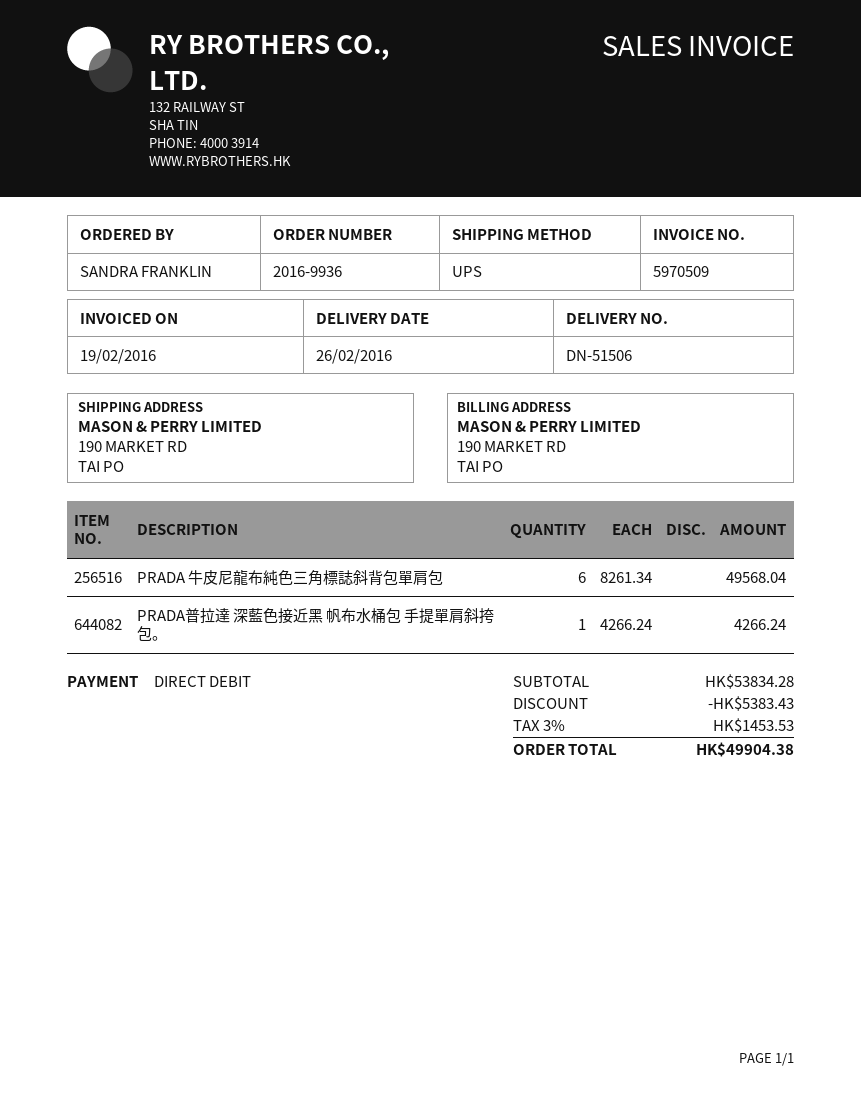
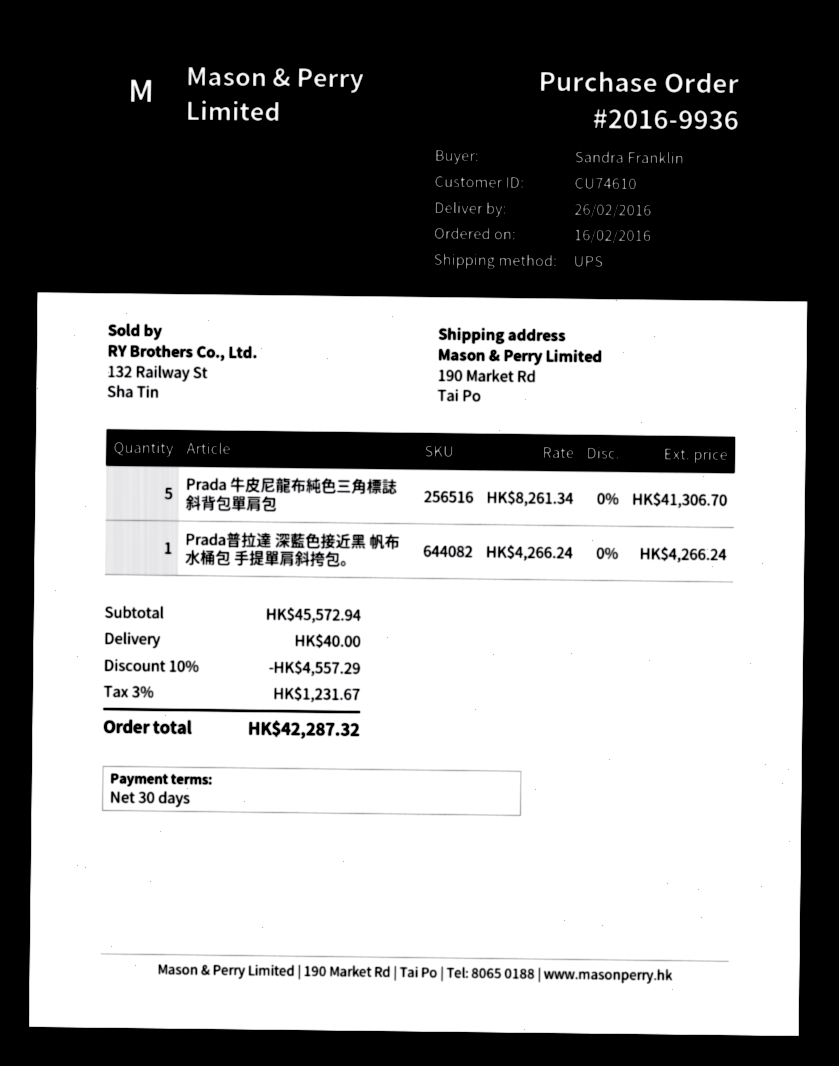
PRADA 牛皮尼龍布純色三角標誌斜背包單肩包: 6 x 8261.34 = 49568.04 -> 5 x 8261.34 = 41306.70
subtotal: 53834.28 -> 45572.94
discount: 5383.43 -> 4557.29
shipping: none -> 40.00
tax: 3% = 1453.53 -> 3% = 1231.67
total: 49904.38 -> 42287.32

